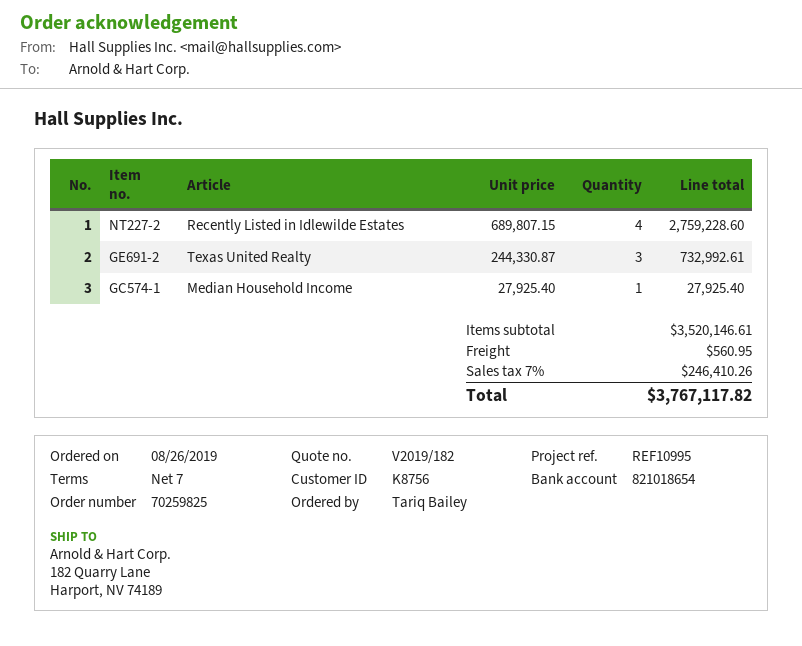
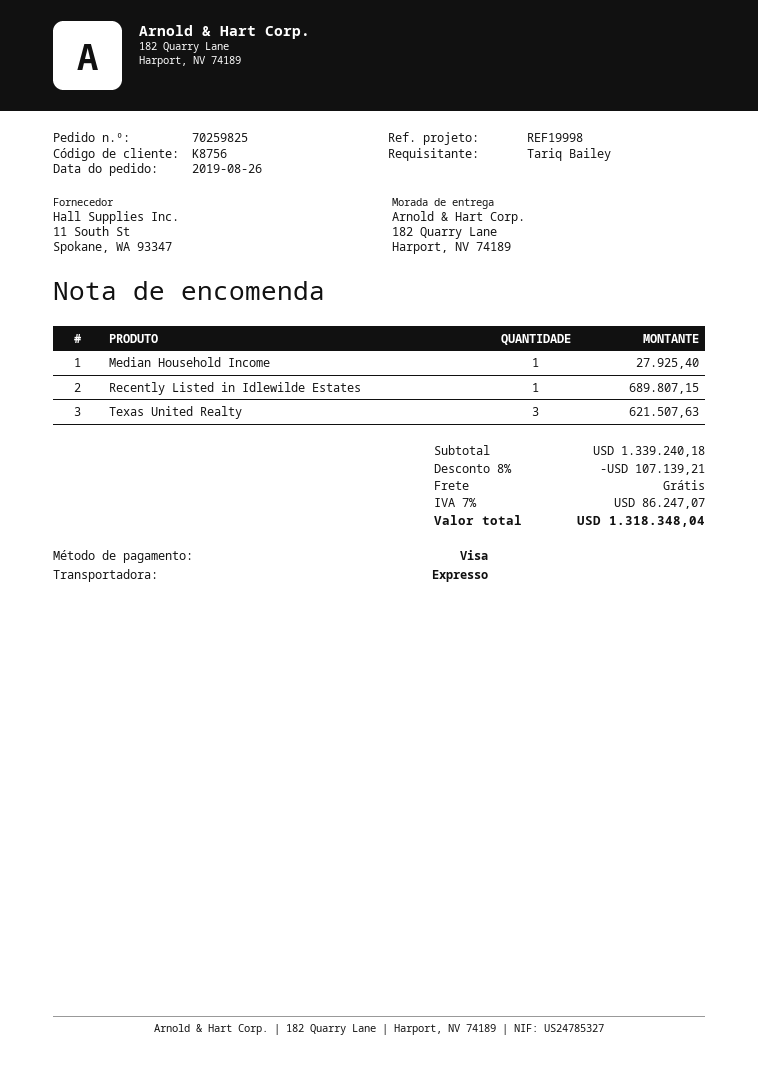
reference: REF10995 -> REF19998
Recently Listed in Idlewilde Estates: 4 for 2759228.60 -> 1 for 689807.15
Texas United Realty: 3 for 732992.61 -> 3 for 621507.63
subtotal: 3520146.61 -> 1339240.18
discount: none -> 8% = 107139.21
shipping: 560.95 -> 0.00
tax: 7% = 246410.26 -> 7% = 86247.07
total: 3767117.82 -> 1318348.04

